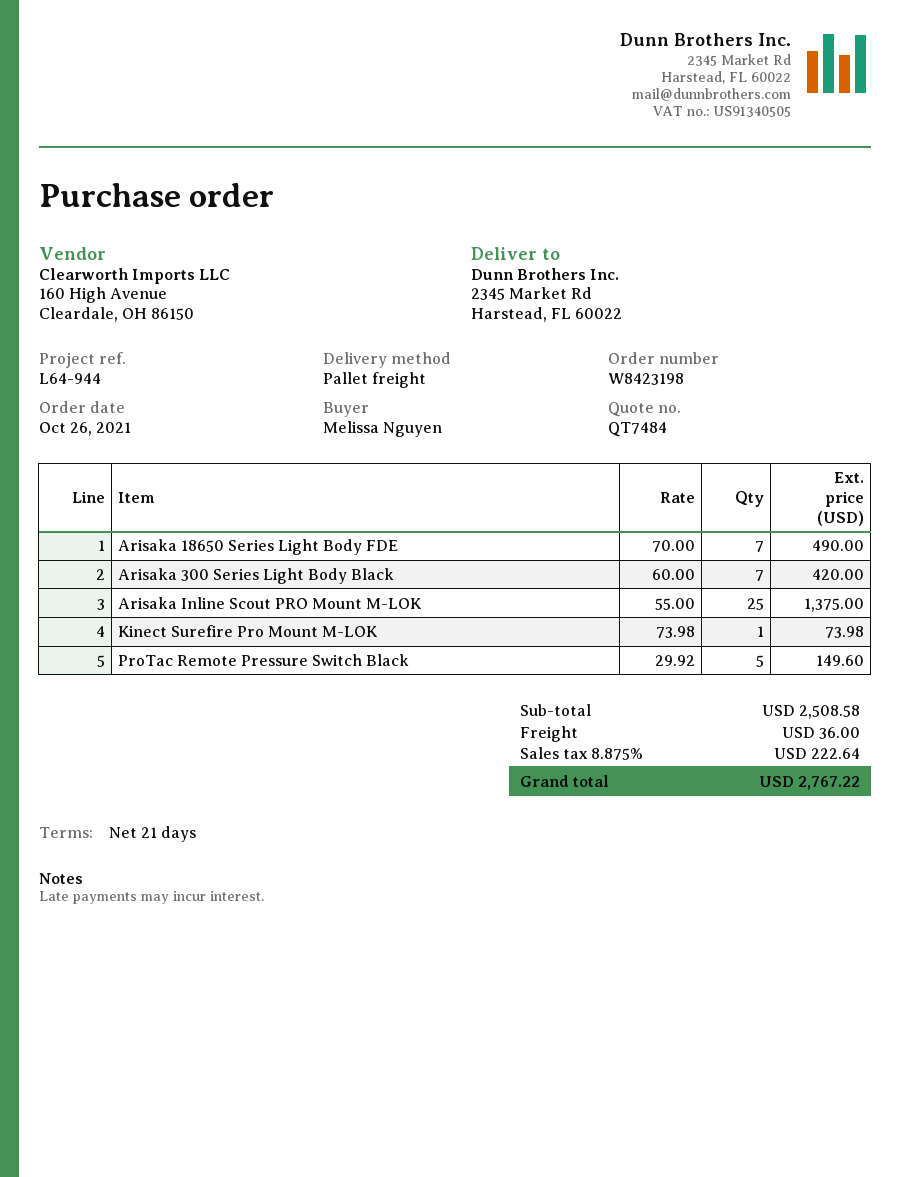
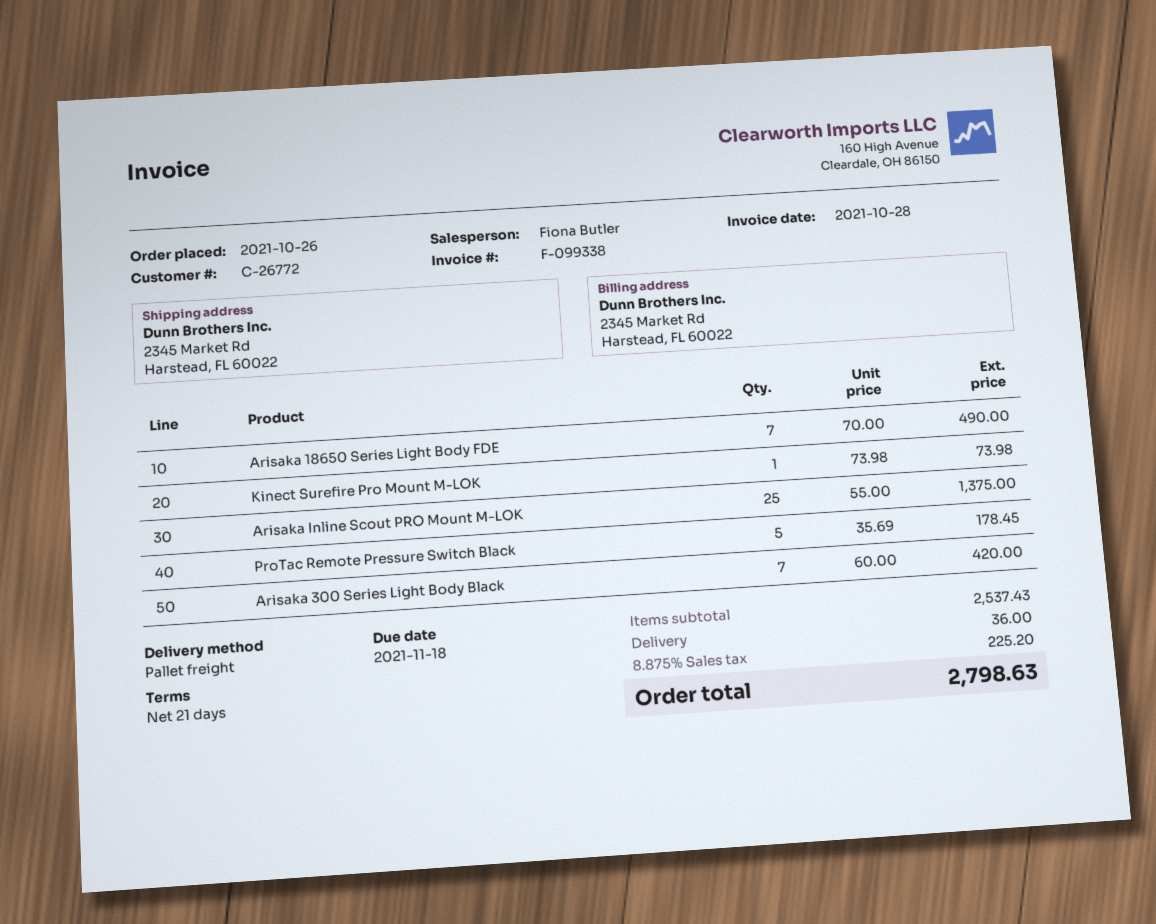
ProTac Remote Pressure Switch Black: 5 x 29.92 = 149.60 -> 5 x 35.69 = 178.45
subtotal: 2508.58 -> 2537.43
tax: 8.875% = 222.64 -> 8.875% = 225.20
total: 2767.22 -> 2798.63

